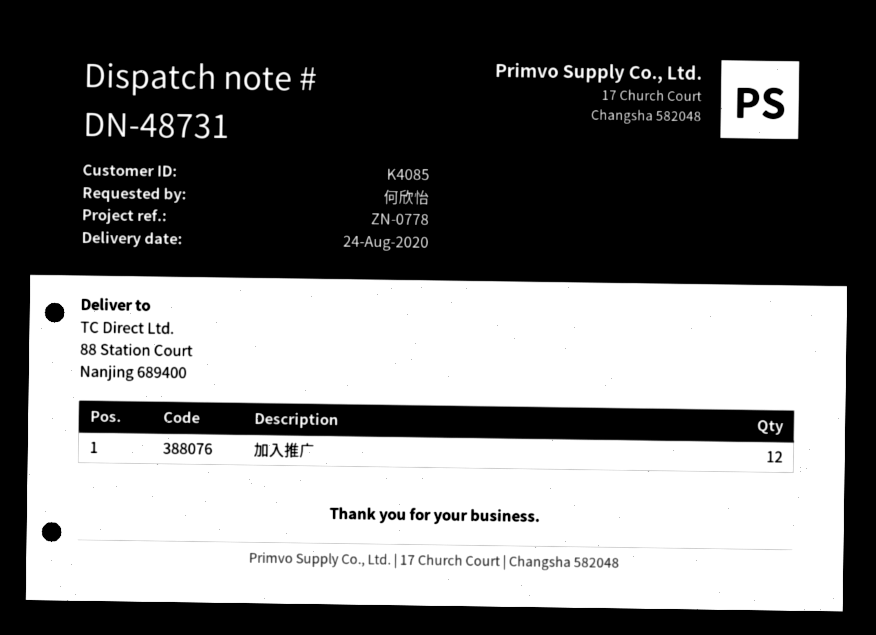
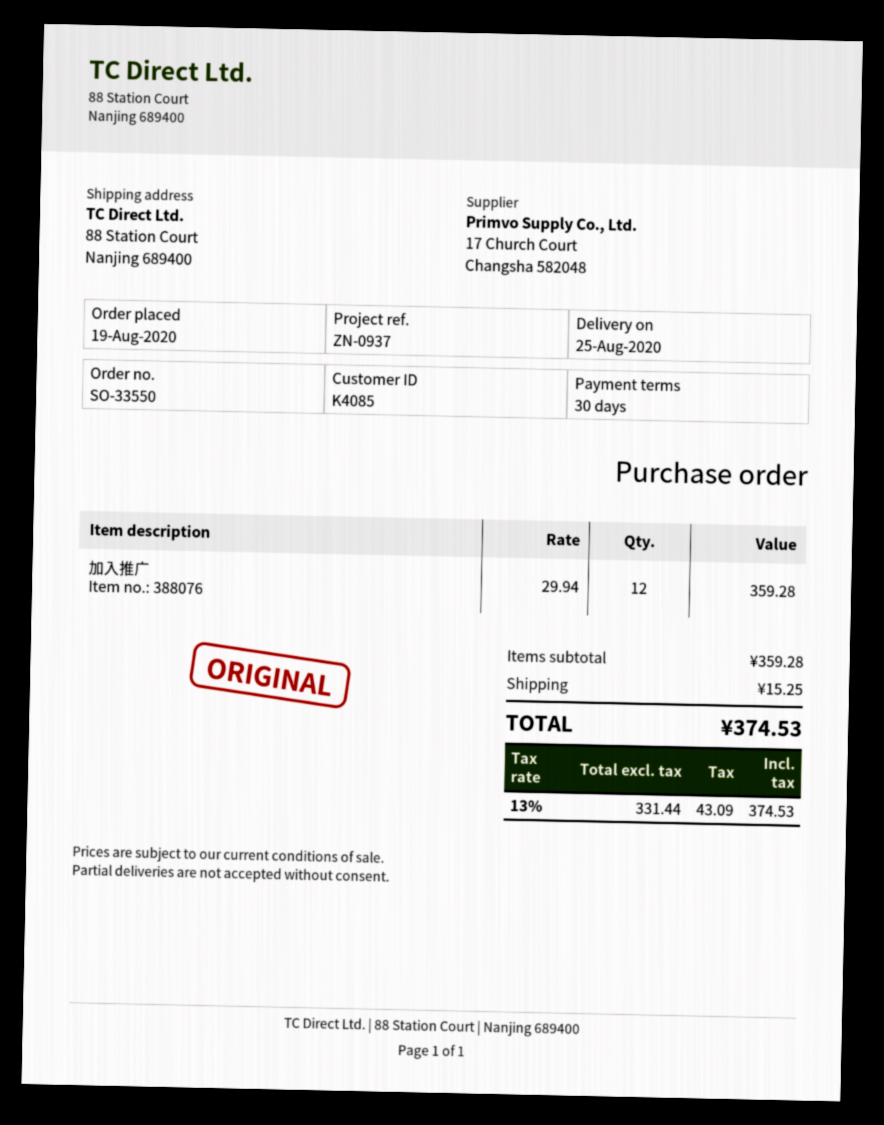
delivery date: 2020-08-24 -> 2020-08-25
reference: ZN-0778 -> ZN-0937

